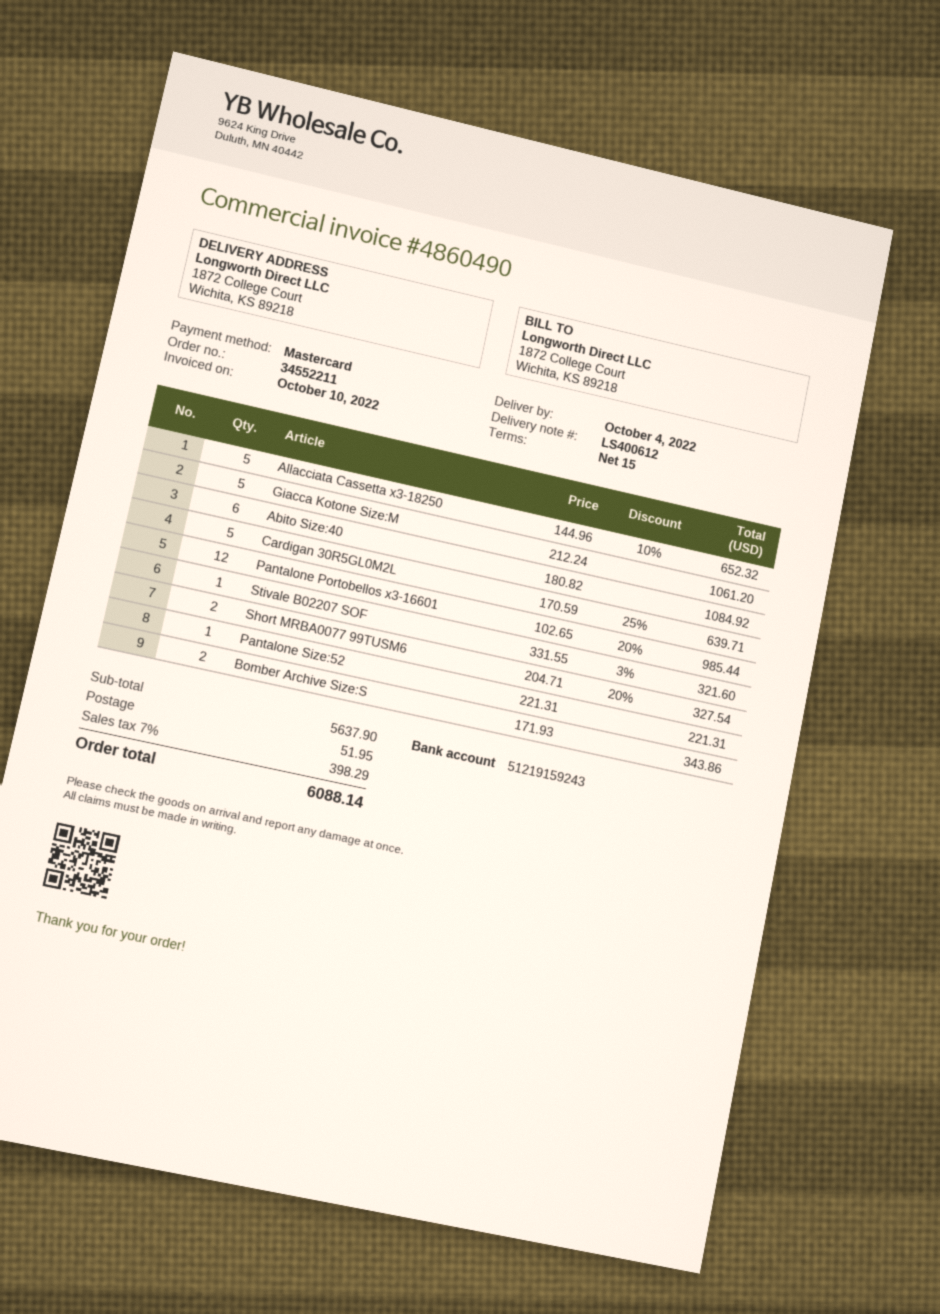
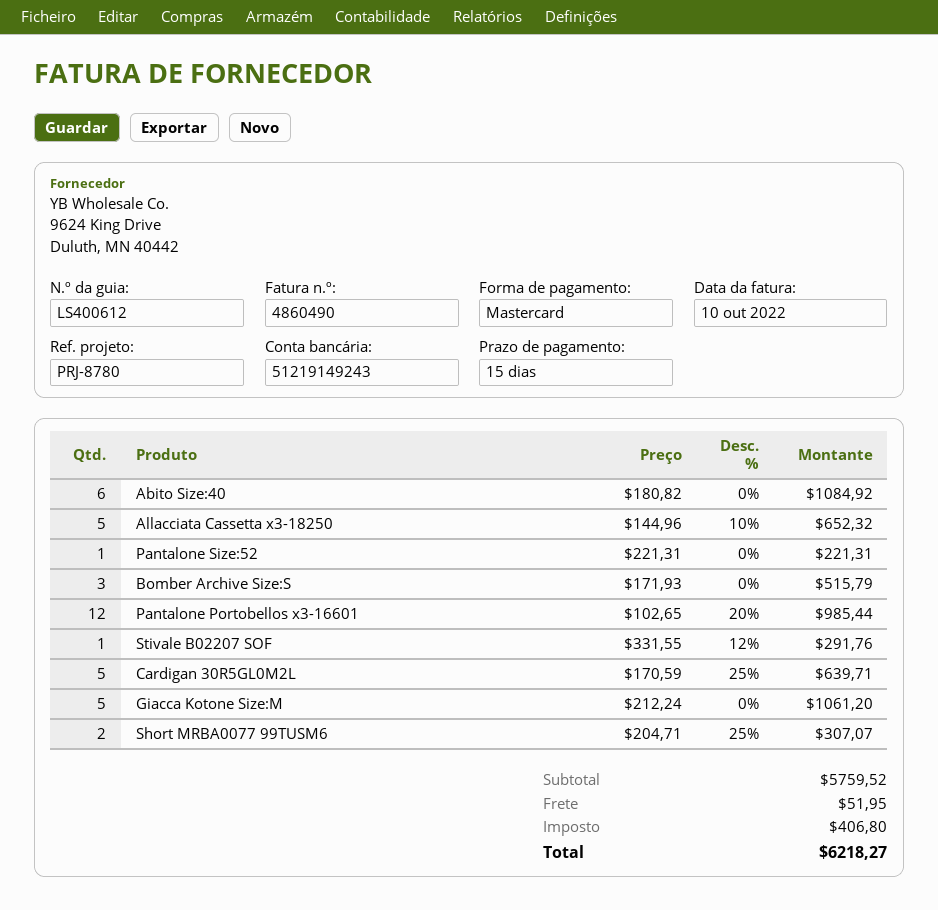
bank account: 51219159243 -> 51219149243
Stivale B02207 SOF: 1 x 331.55 - 3% = 321.60 -> 1 x 331.55 - 12% = 291.76
Short MRBA0077 99TUSM6: 2 x 204.71 - 20% = 327.54 -> 2 x 204.71 - 25% = 307.07
Bomber Archive Size:S: 2 x 171.93 = 343.86 -> 3 x 171.93 = 515.79
subtotal: 5637.90 -> 5759.52
tax: 398.29 -> 406.80
total: 6088.14 -> 6218.27

